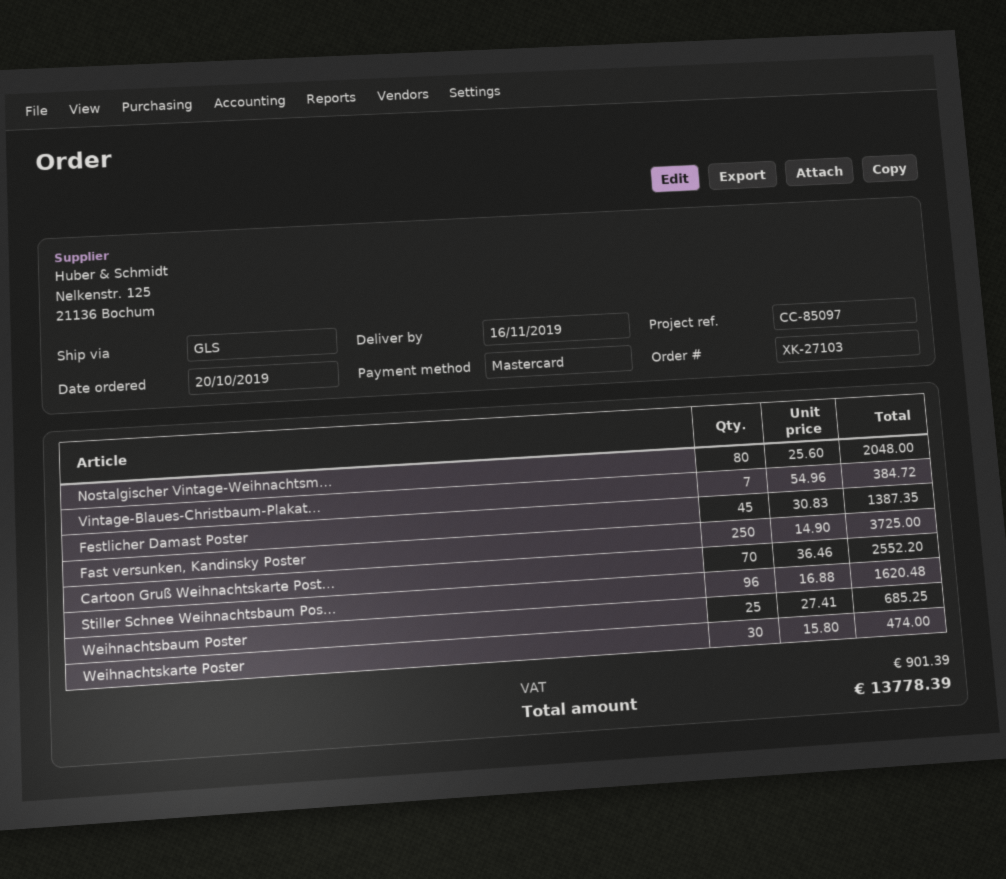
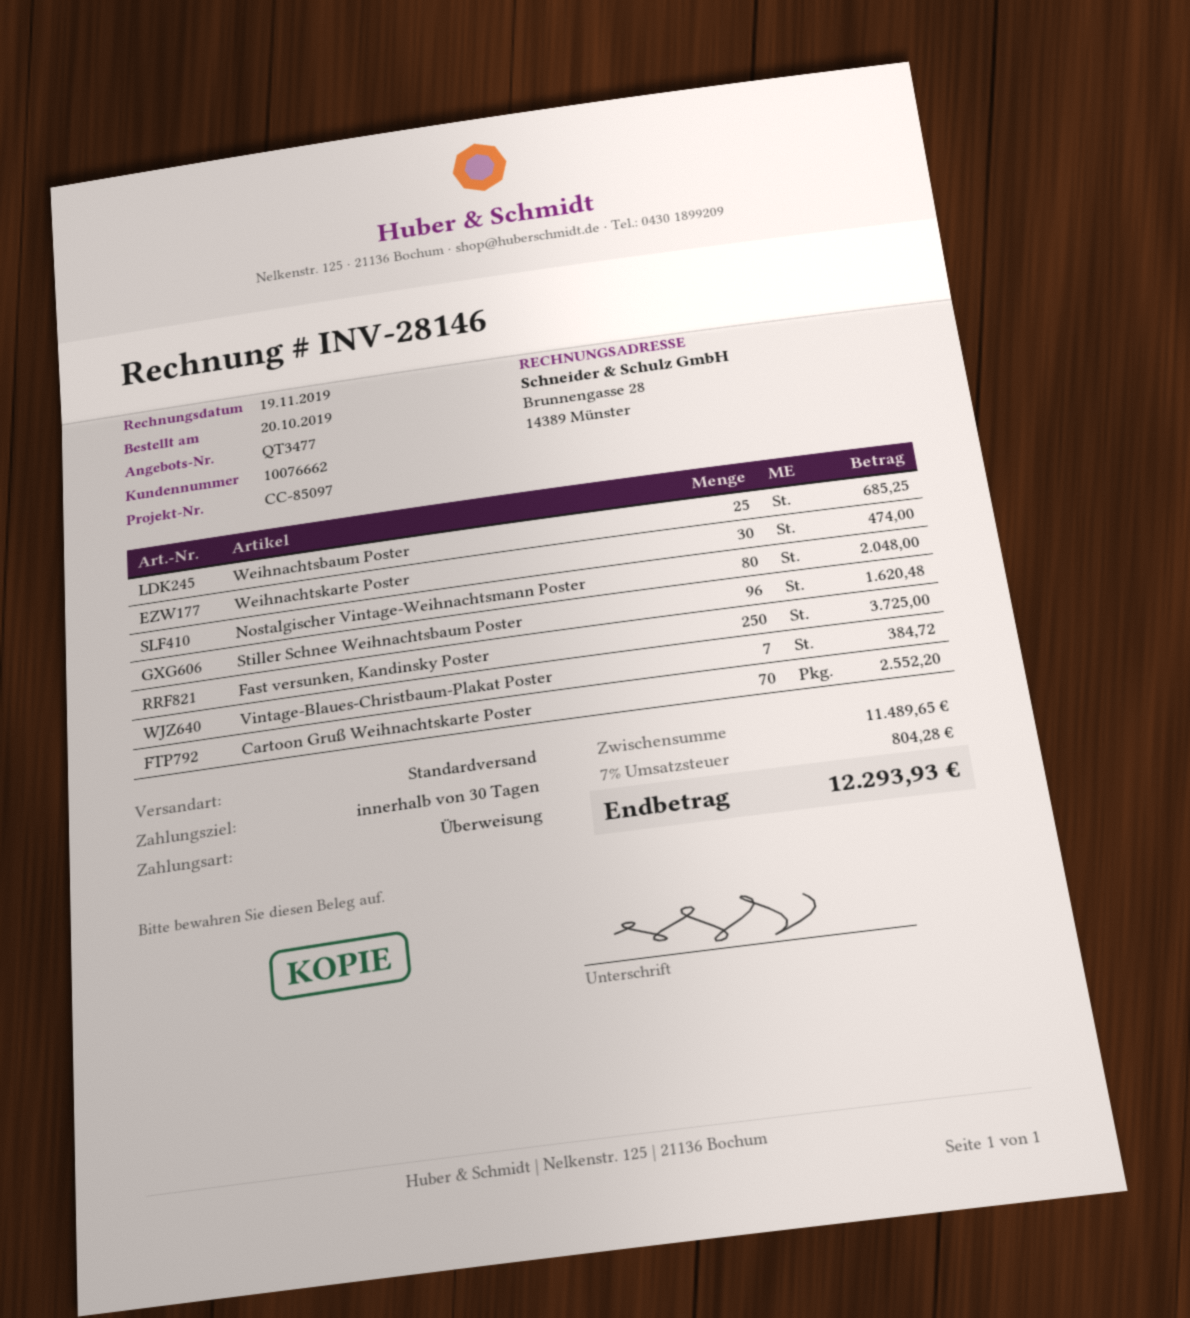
payment method: Mastercard -> bank transfer
shipping method: GLS -> standard
Festlicher Damast Poster: 45 for 1387.35 -> none
tax: 901.39 -> 804.28
total: 13778.39 -> 12293.93

